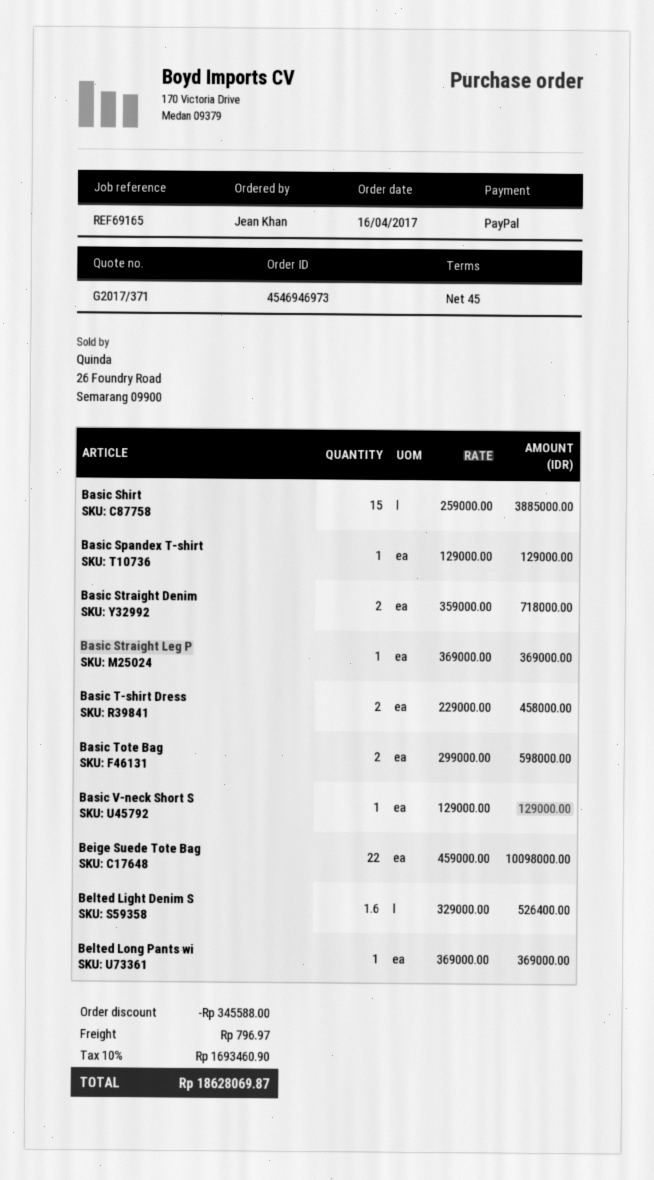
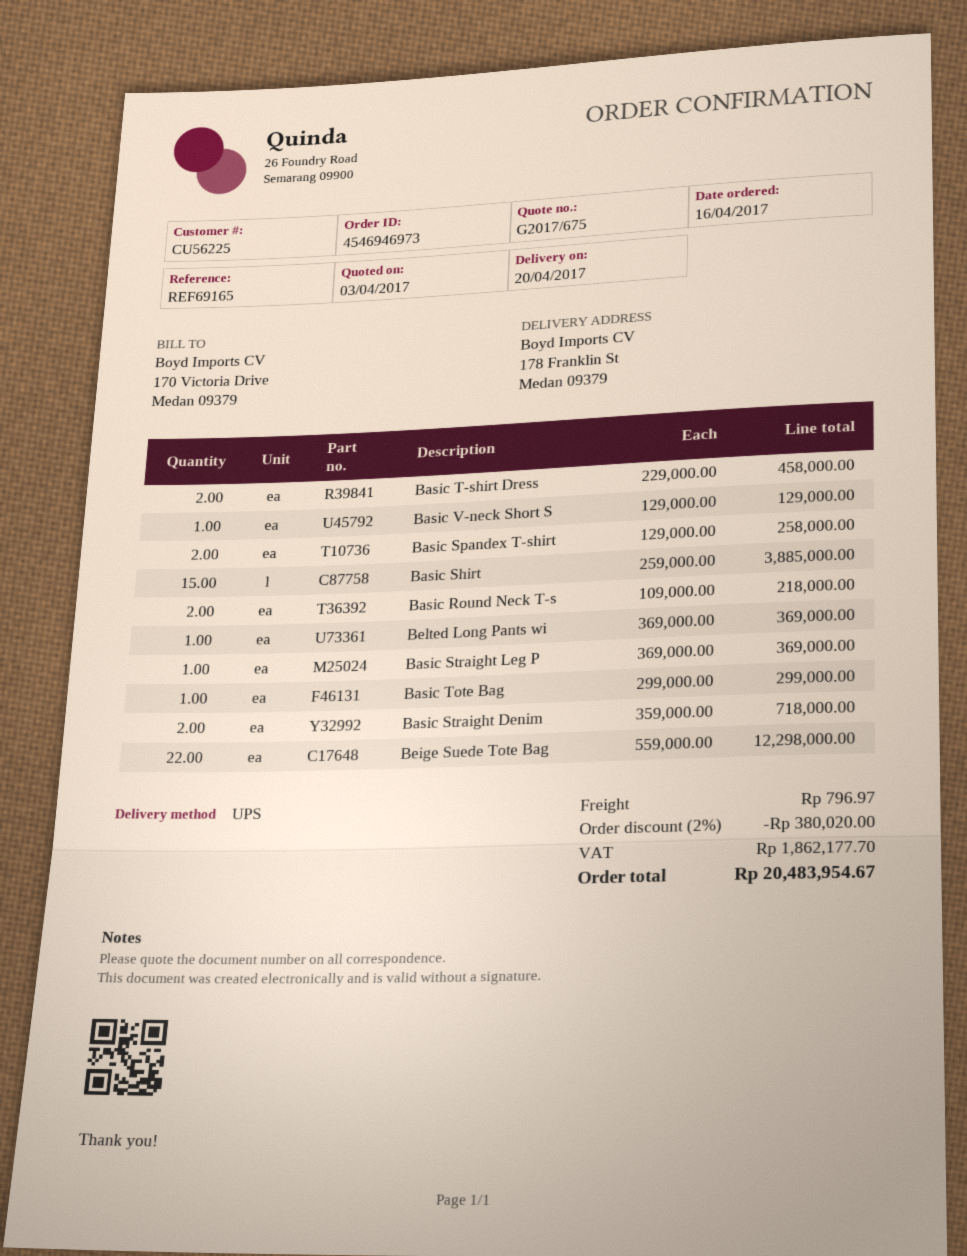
quote number: G2017/371 -> G2017/675
Basic Spandex T-shirt: 1 x 129000.00 = 129000.00 -> 2 x 129000.00 = 258000.00
Basic Tote Bag: 2 x 299000.00 = 598000.00 -> 1 x 299000.00 = 299000.00
Beige Suede Tote Bag: 22 x 459000.00 = 10098000.00 -> 22 x 559000.00 = 12298000.00
Belted Light Denim S: 1.6 x 329000.00 = 526400.00 -> none
Basic Round Neck T-s: none -> 2 x 109000.00 = 218000.00
discount: 345588.00 -> 380020.00
tax: 1693460.90 -> 1862177.70
total: 18628069.87 -> 20483954.67

